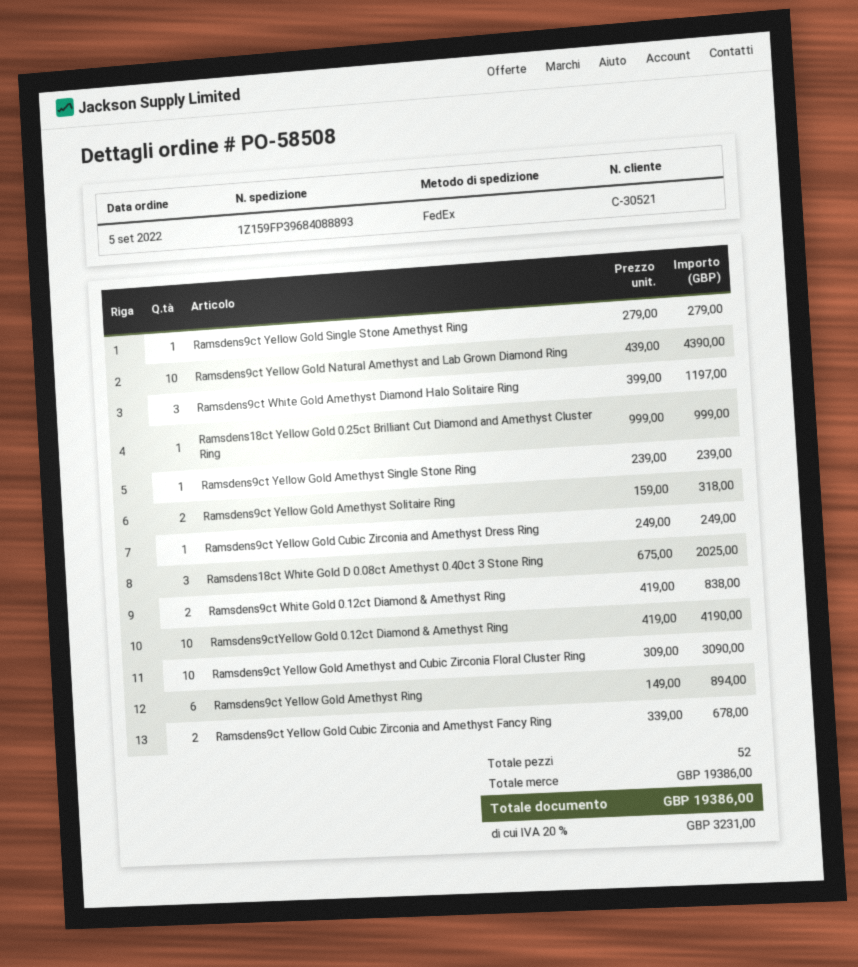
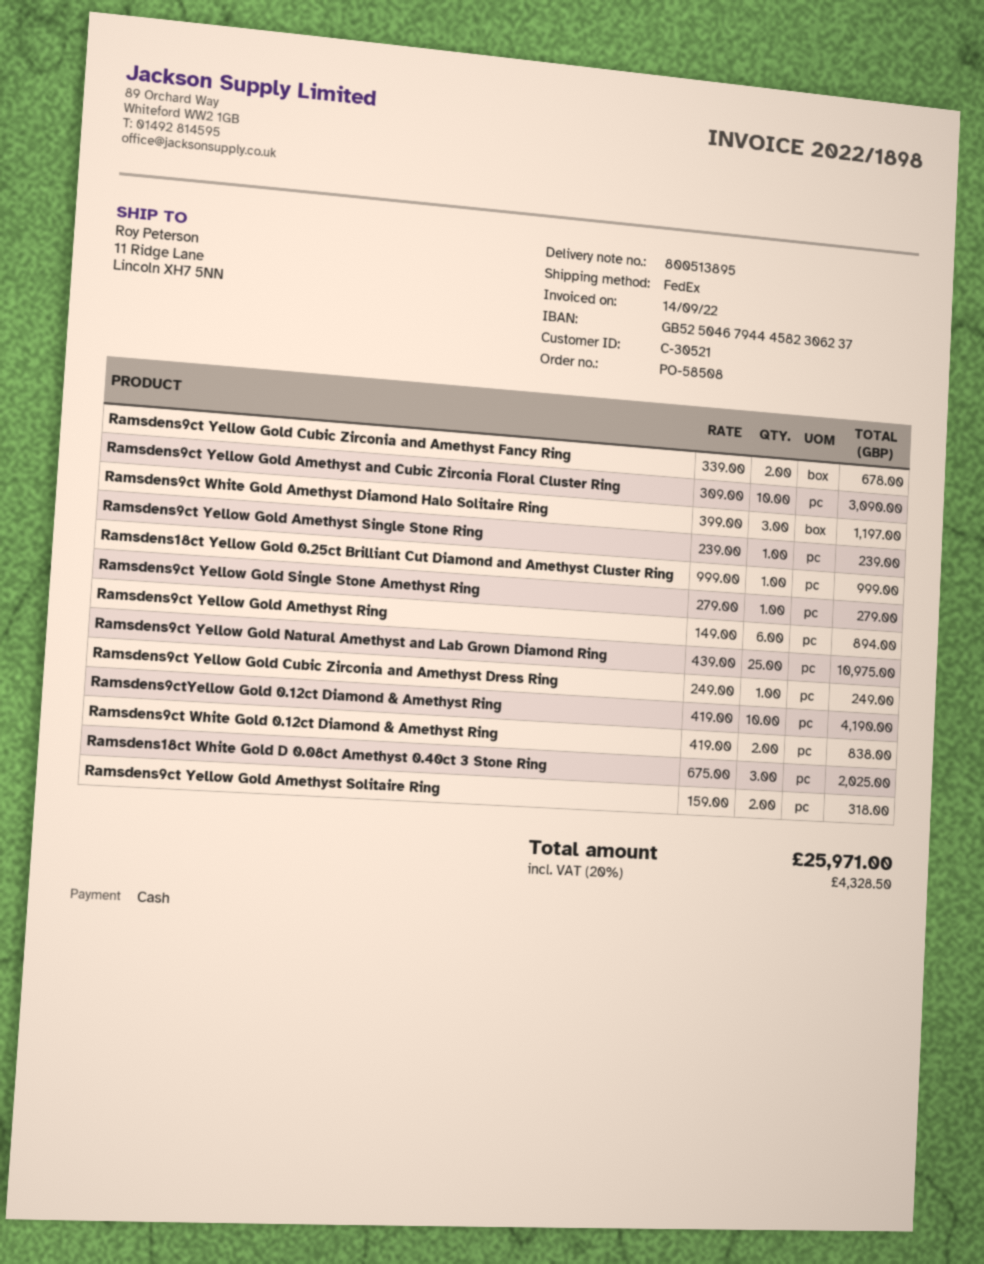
Ramsdens9ct Yellow Gold Natural Amethyst and Lab Grown Diamond Ring: 10 x 439.00 = 4390.00 -> 25 x 439.00 = 10975.00
tax: 20% = 3231.00 -> 20% = 4328.50
total: 19386.00 -> 25971.00

